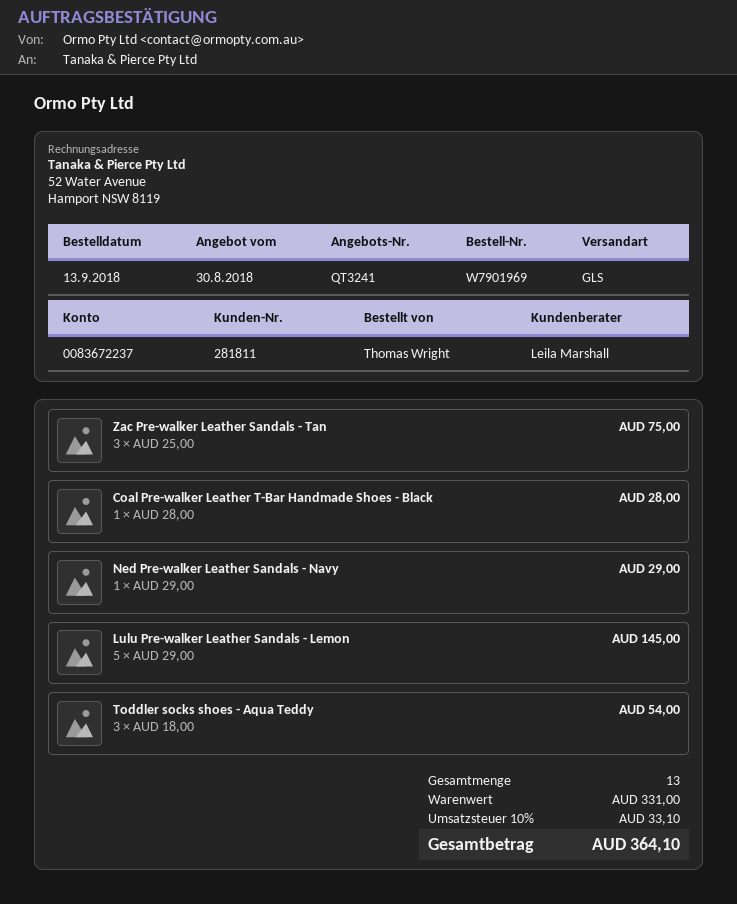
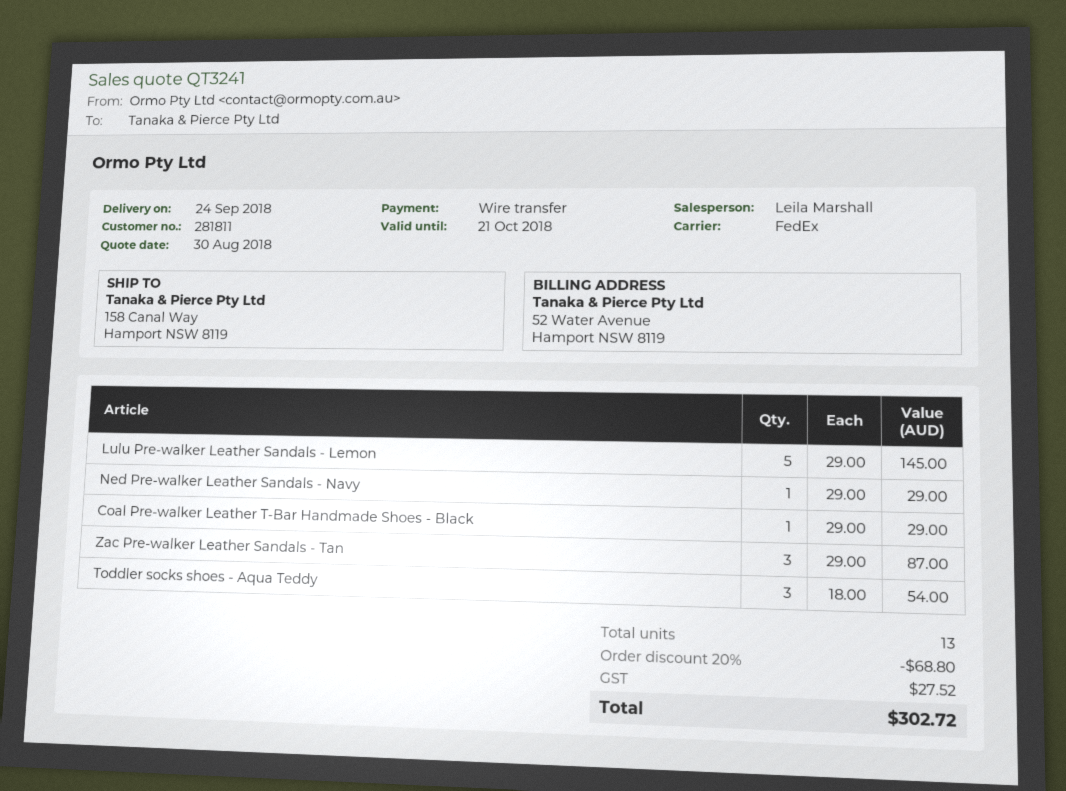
shipping method: GLS -> FedEx
Zac Pre-walker Leather Sandals - Tan: 3 x 25.00 = 75.00 -> 3 x 29.00 = 87.00
Coal Pre-walker Leather T-Bar Handmade Shoes - Black: 1 x 28.00 = 28.00 -> 1 x 29.00 = 29.00
discount: none -> 20% = 68.80
tax: 33.10 -> 27.52
total: 364.10 -> 302.72

